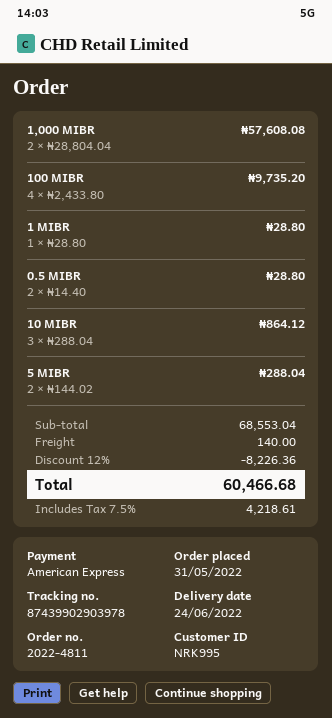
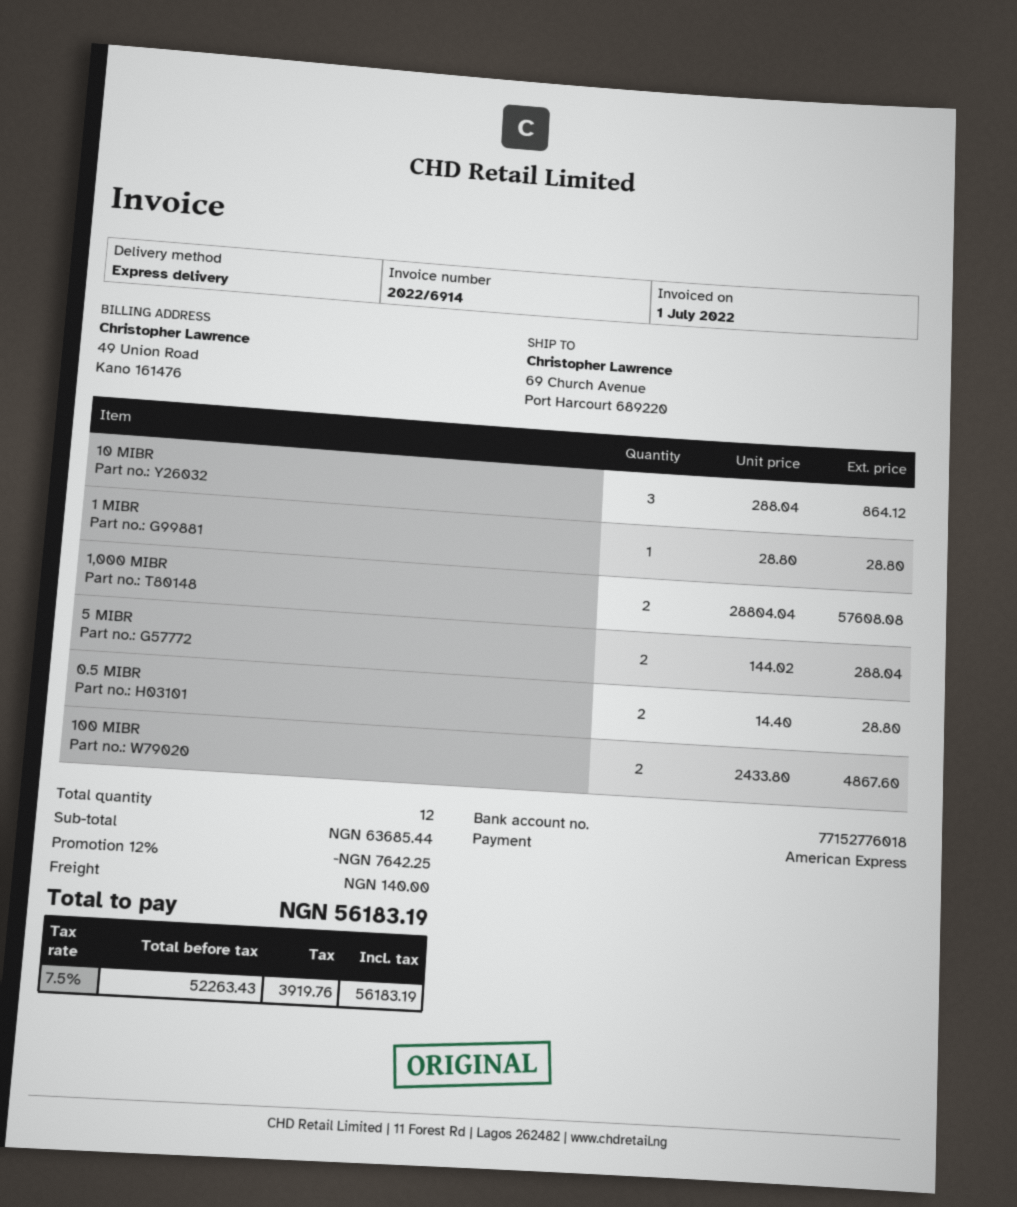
100 MIBR: 4 x 2433.80 = 9735.20 -> 2 x 2433.80 = 4867.60
subtotal: 68553.04 -> 63685.44
discount: 12% = 8226.36 -> 12% = 7642.25
tax: 7.5% = 4218.61 -> 7.5% = 3919.76
total: 60466.68 -> 56183.19

